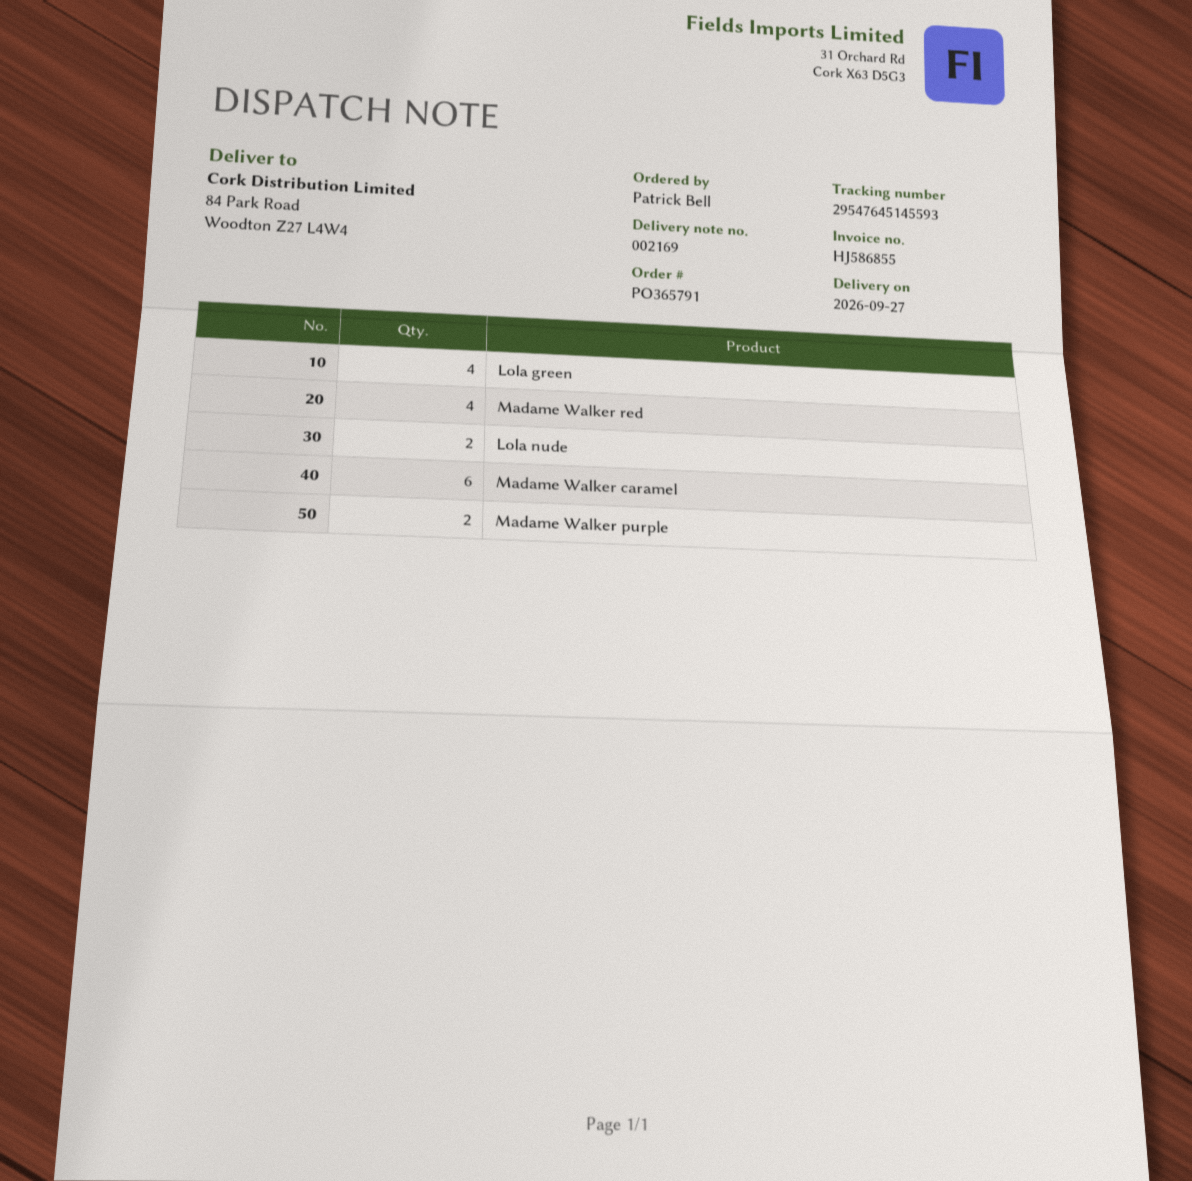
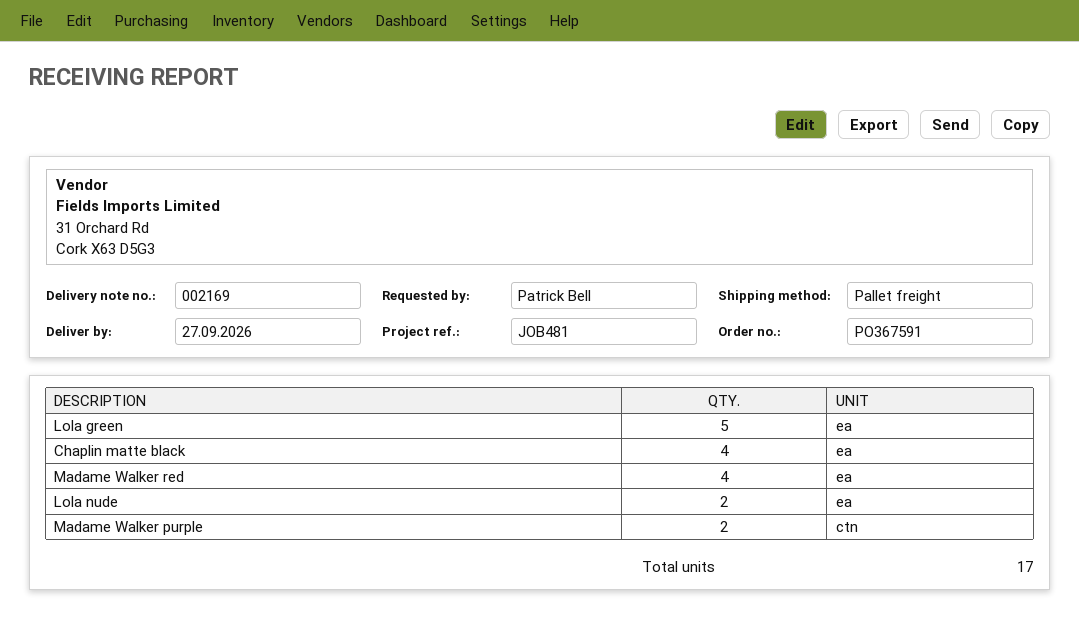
order number: PO365791 -> PO367591
Lola green: 4 -> 5
Madame Walker caramel: 6 -> none
Chaplin matte black: none -> 4

